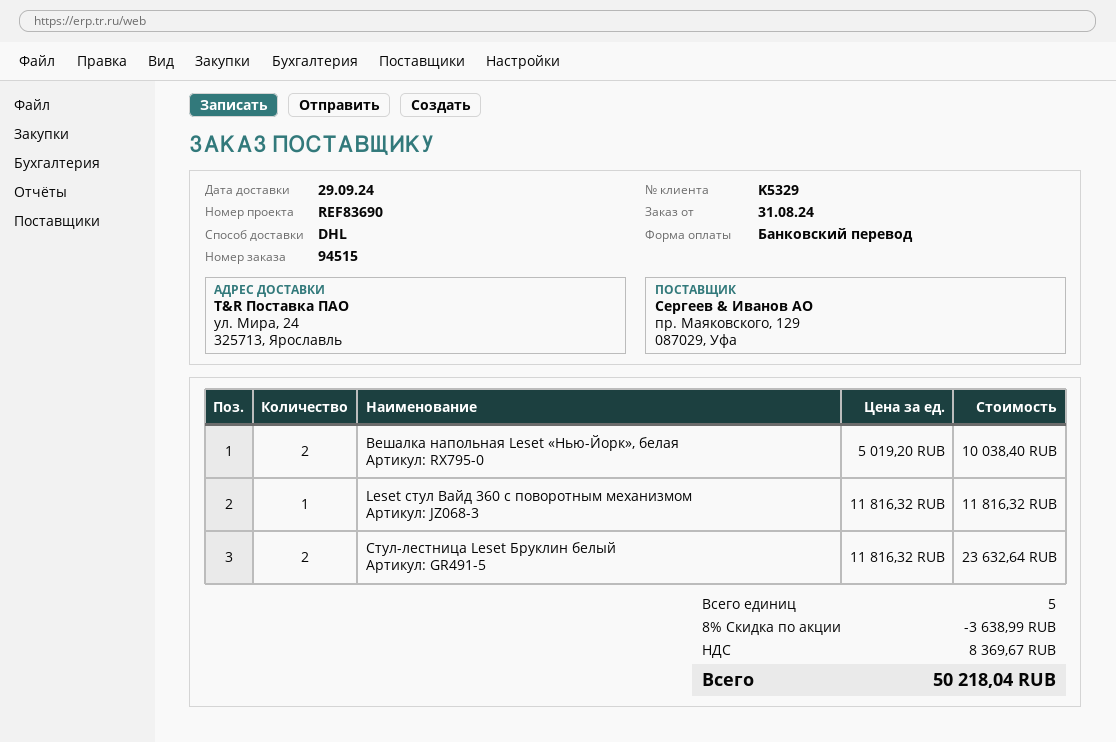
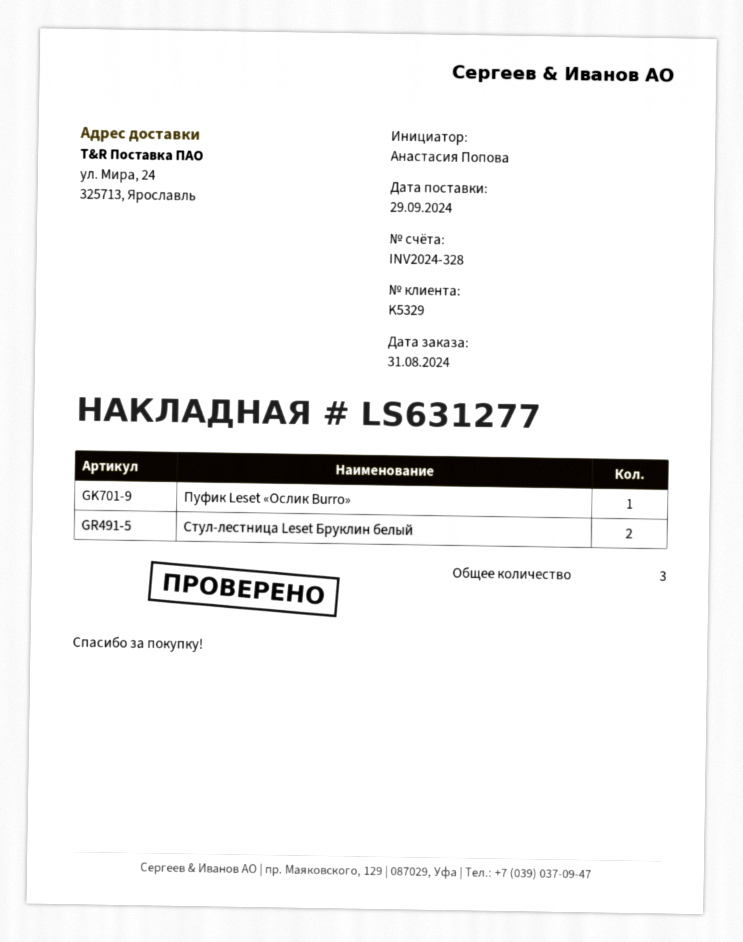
Вешалка напольная Leset «Нью-Йорк», белая: 2 -> none
Leset стул Вайд 360 с поворотным механизмом: 1 -> none
Пуфик Leset «Ослик Burro»: none -> 1
total quantity: 5 -> 3

